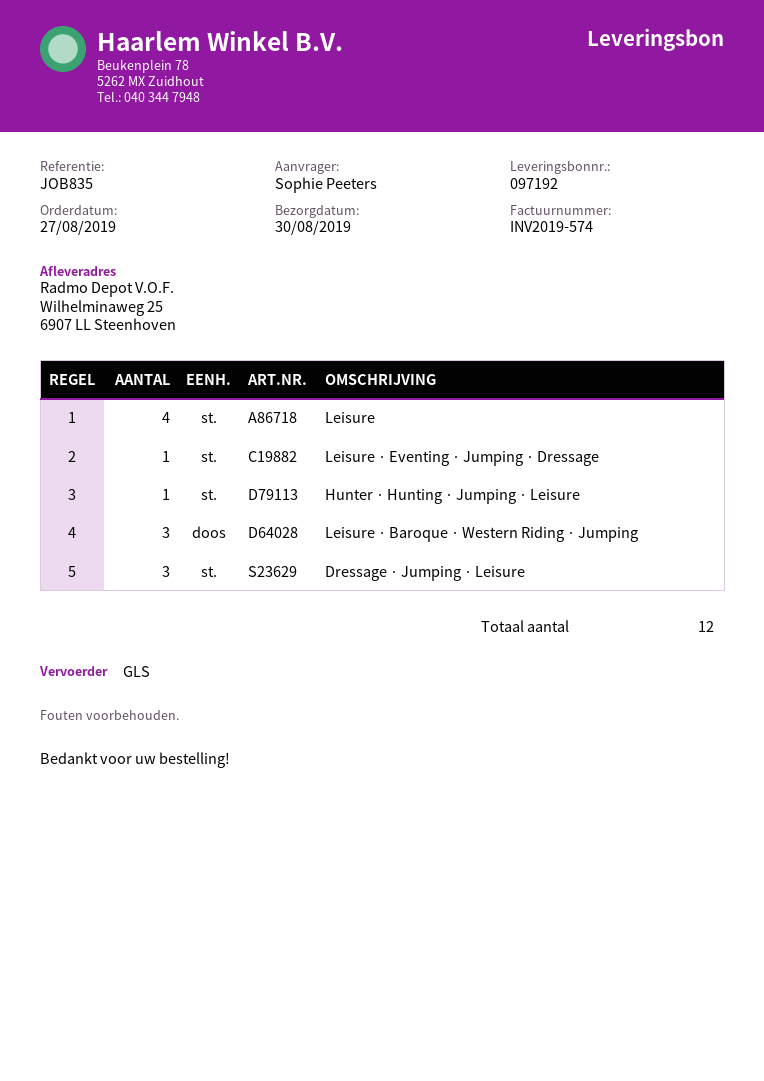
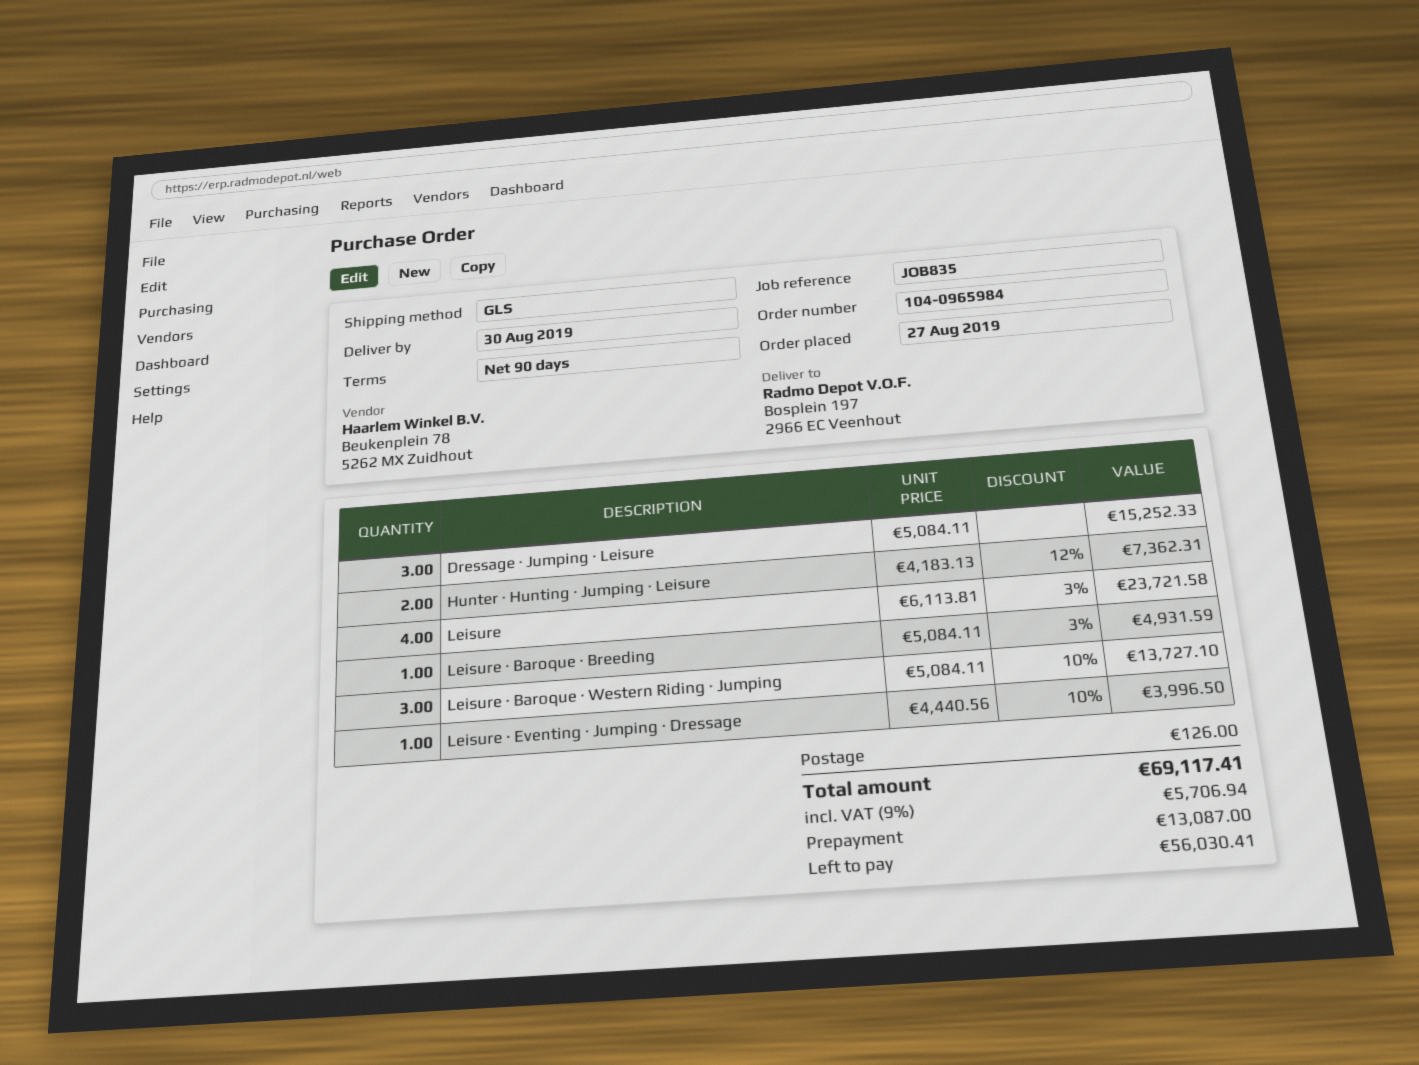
ship to: Wilhelminaweg 25, 6907 LL Steenhoven -> Bosplein 197, 2966 EC Veenhout
Hunter · Hunting · Jumping · Leisure: 1 -> 2
Leisure · Baroque · Breeding: none -> 1

